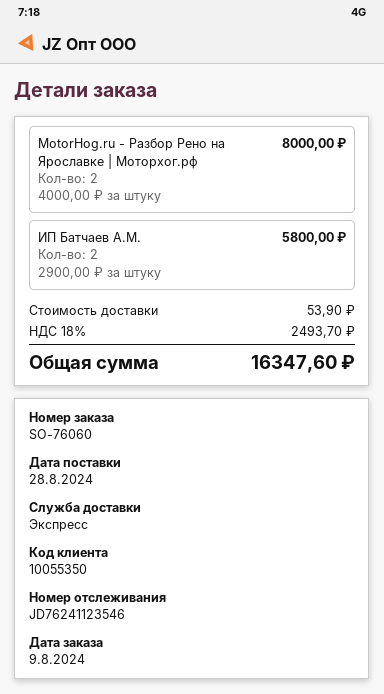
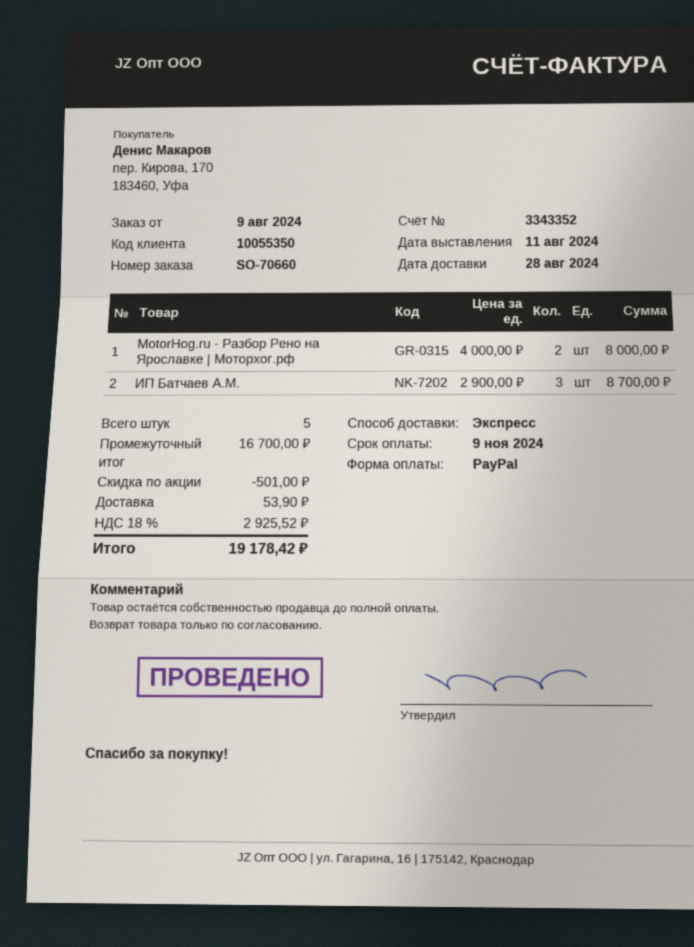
order number: SO-76060 -> SO-70660
ИП Батчаев А.М.: 2 x 2900.00 = 5800.00 -> 3 x 2900.00 = 8700.00
discount: none -> 501.00
tax: 18% = 2493.70 -> 18% = 2925.52
total: 16347.60 -> 19178.42

